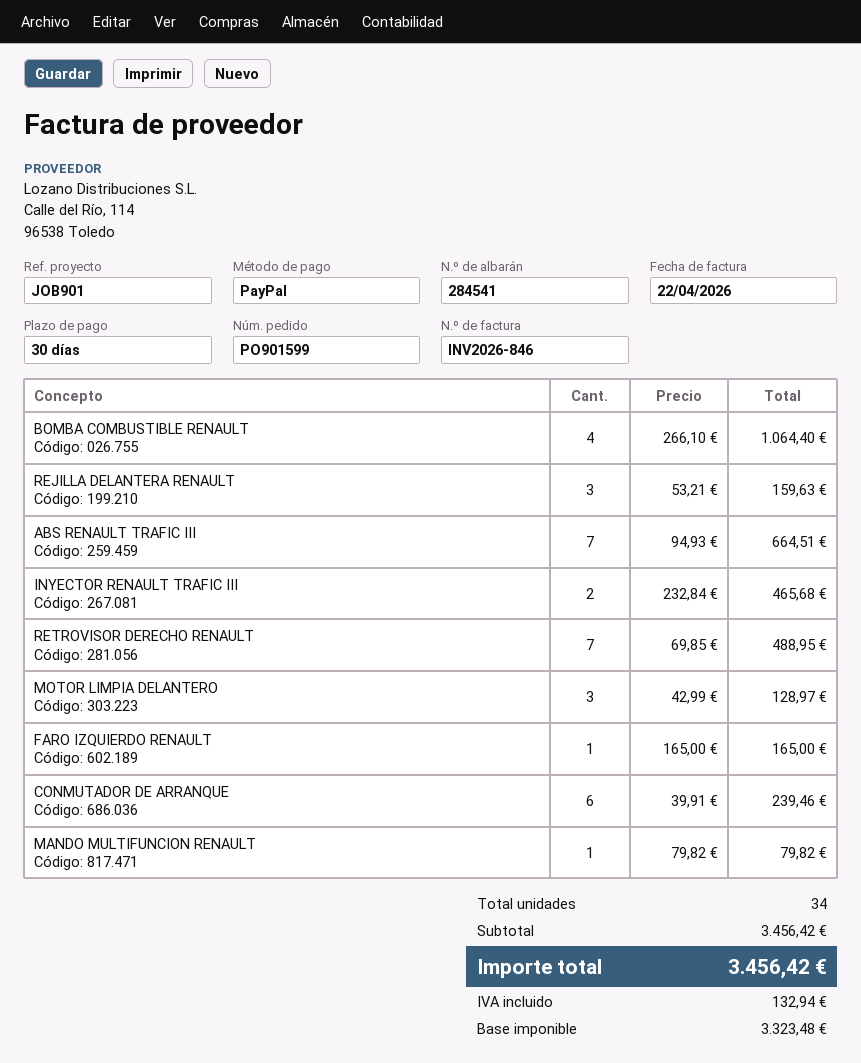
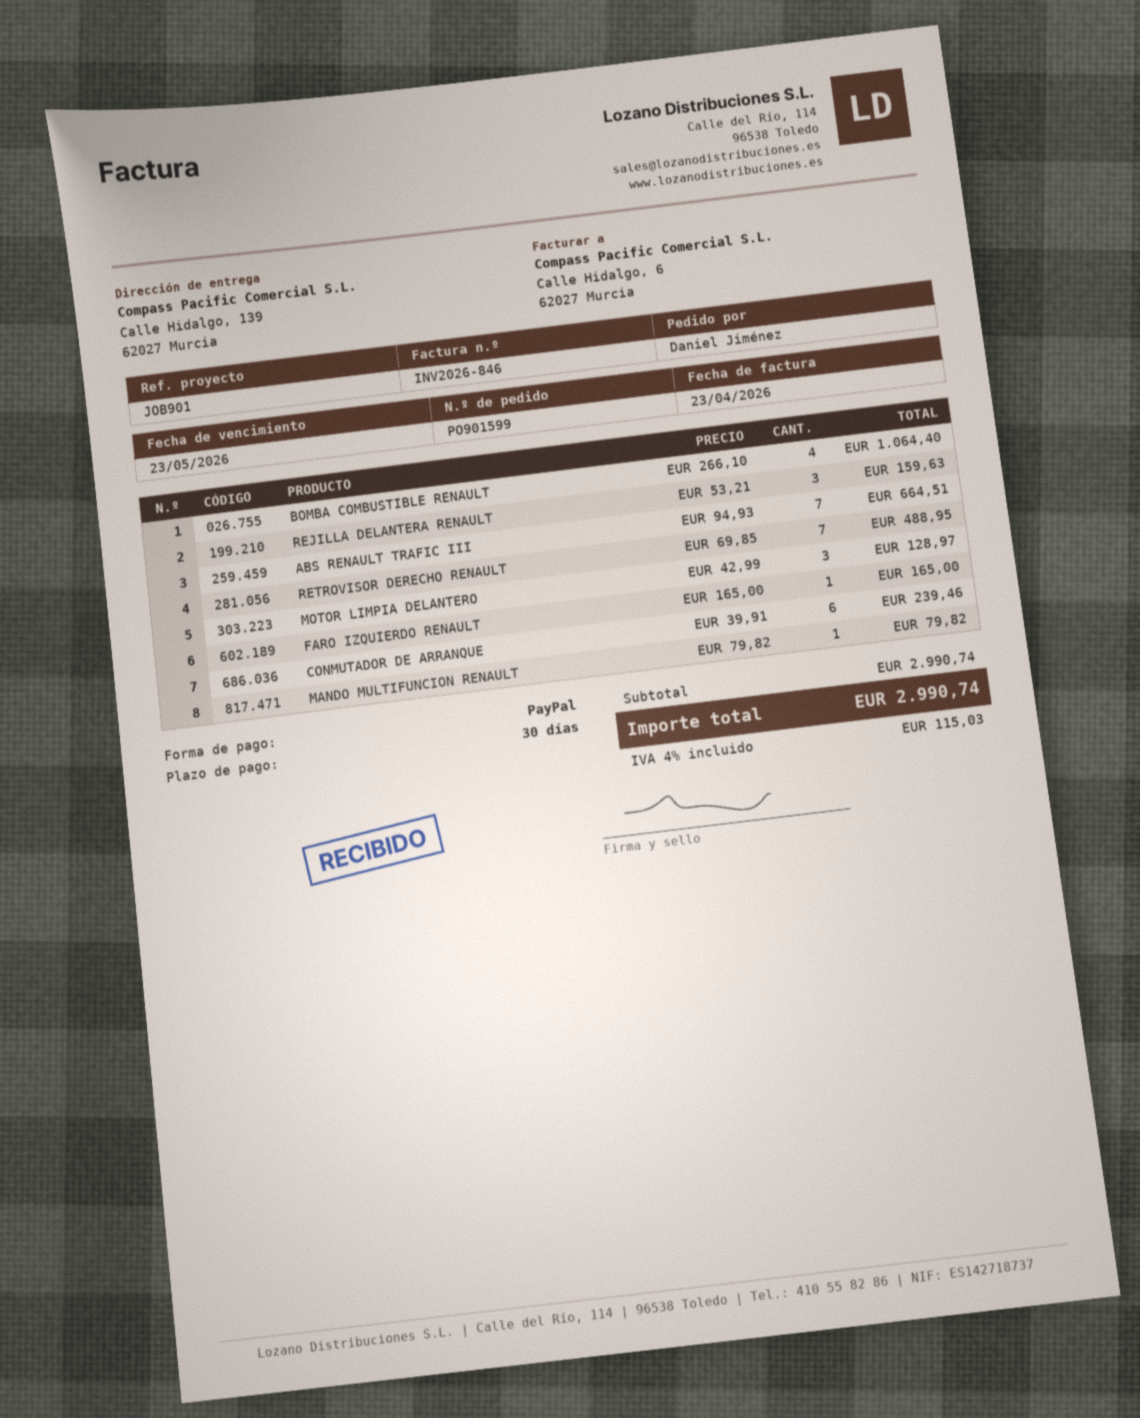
invoice date: 2026-04-22 -> 2026-04-23
INYECTOR RENAULT TRAFIC III: 2 x 232.84 = 465.68 -> none
subtotal: 3456.42 -> 2990.74
tax: 132.94 -> 115.03
total: 3456.42 -> 2990.74

